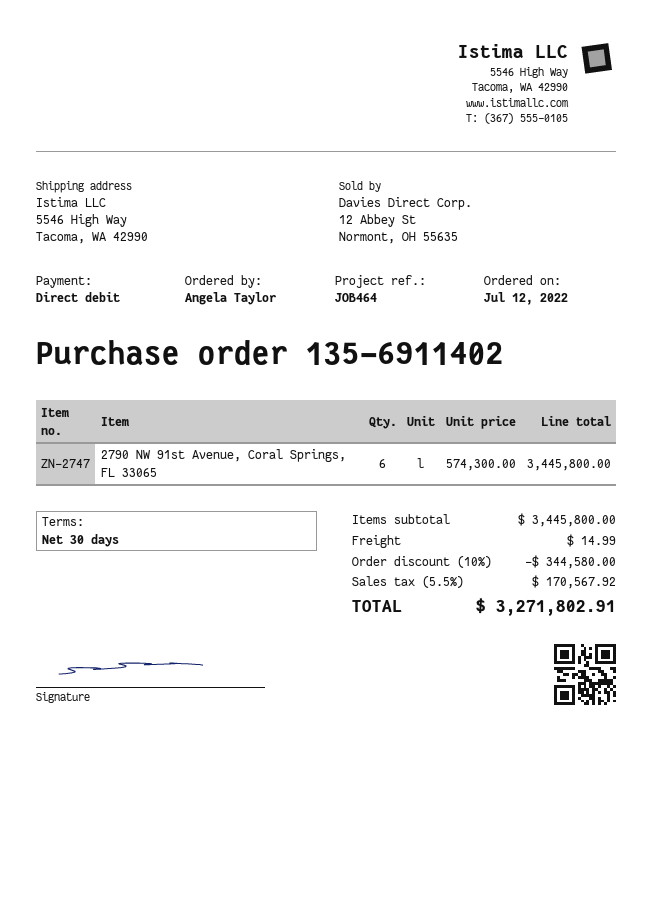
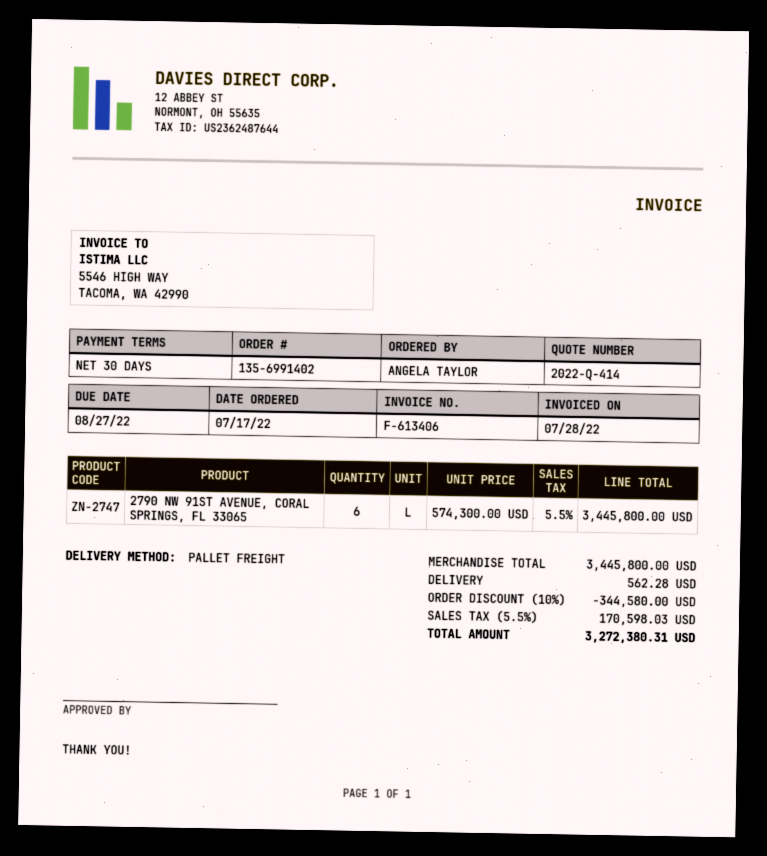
order number: 135-6911402 -> 135-6991402
order date: 2022-07-12 -> 2022-07-17
shipping: 14.99 -> 562.28
tax: 5.5% = 170567.92 -> 5.5% = 170598.03
total: 3271802.91 -> 3272380.31

